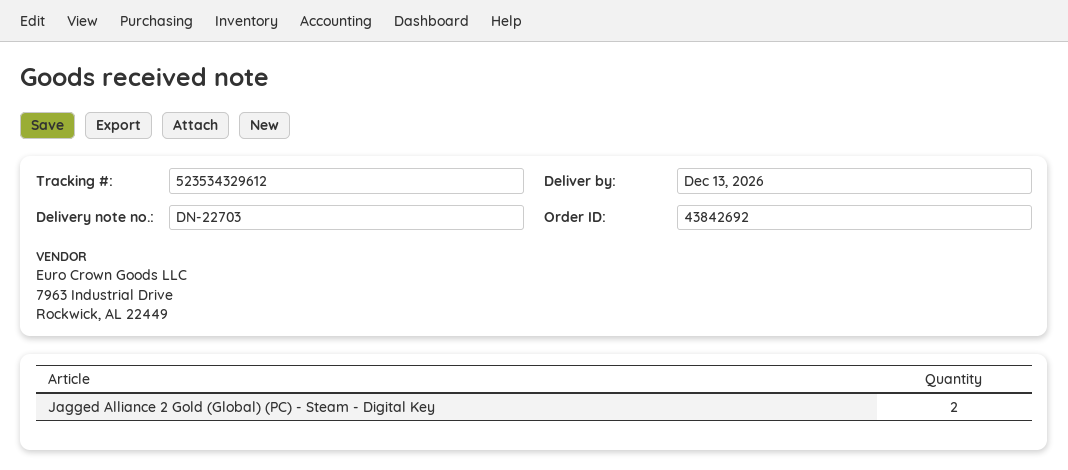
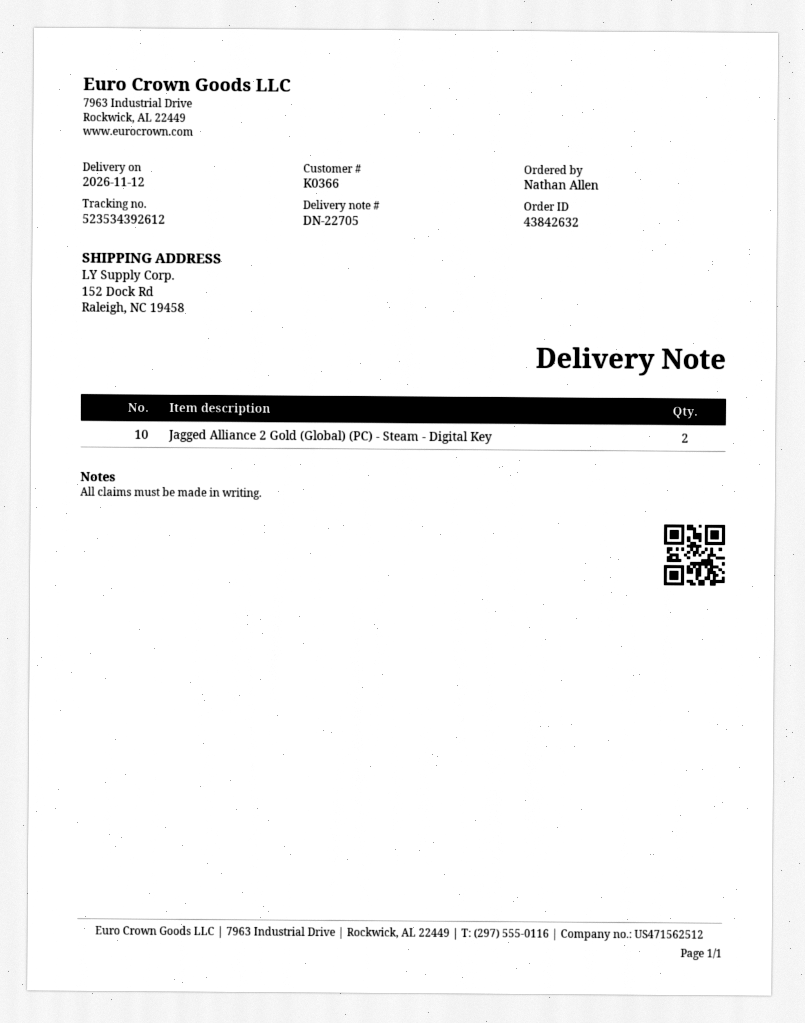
order number: 43842692 -> 43842632
delivery note number: DN-22703 -> DN-22705
delivery date: 2026-12-13 -> 2026-11-12
tracking number: 523534329612 -> 523534392612

